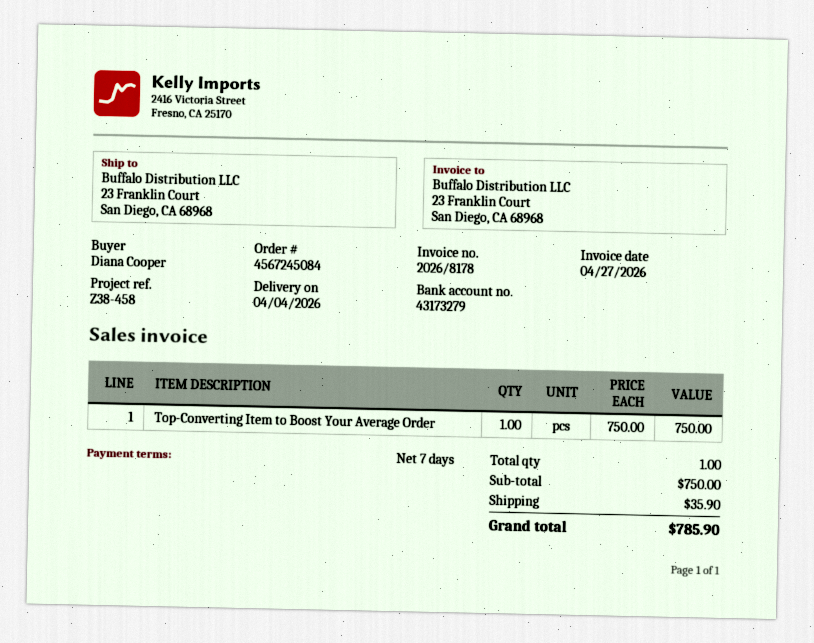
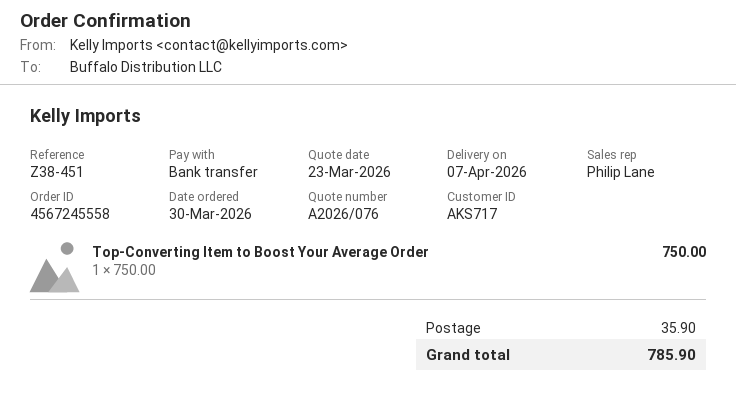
order number: 4567245084 -> 4567245558
delivery date: 2026-04-04 -> 2026-04-07
reference: Z38-458 -> Z38-451

